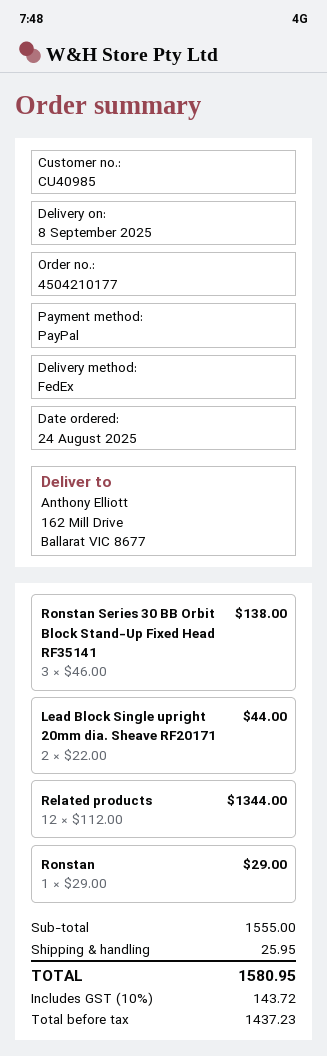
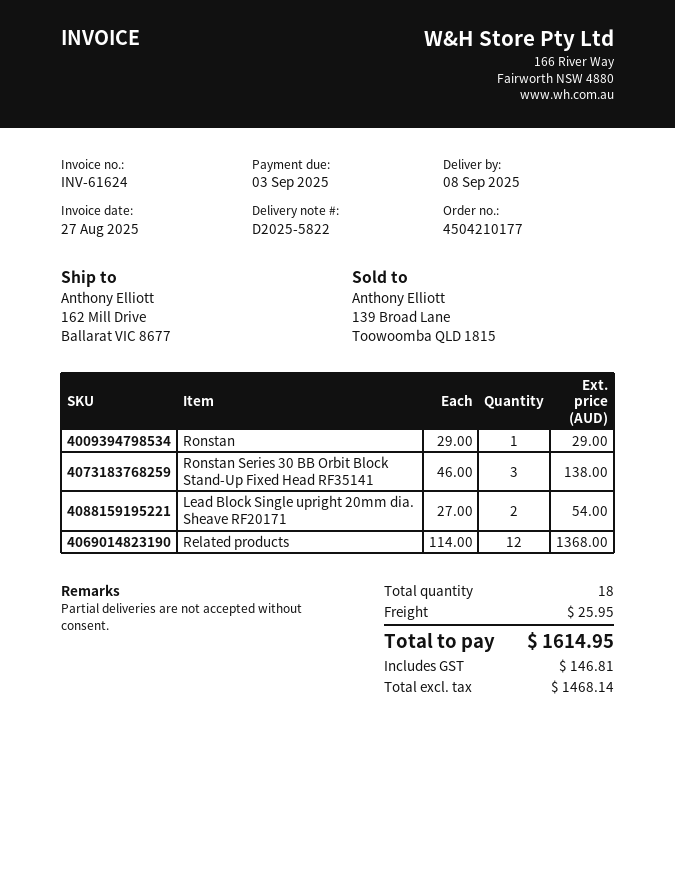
Lead Block Single upright 20mm dia. Sheave RF20171: 2 x 22.00 = 44.00 -> 2 x 27.00 = 54.00
Related products: 12 x 112.00 = 1344.00 -> 12 x 114.00 = 1368.00
net: 1437.23 -> 1468.14
tax: 143.72 -> 146.81
total: 1580.95 -> 1614.95

